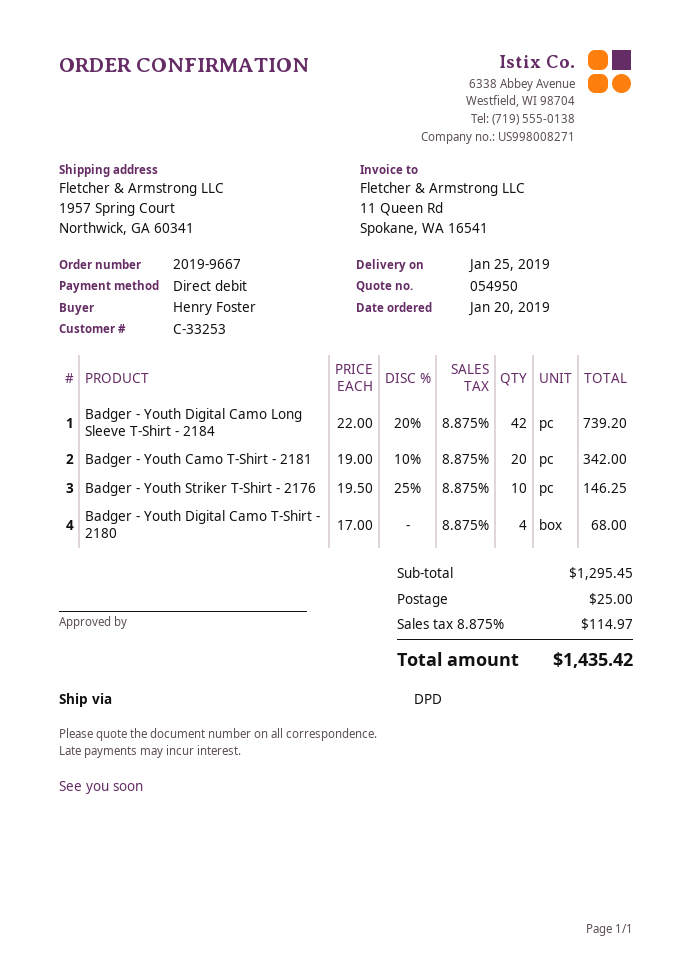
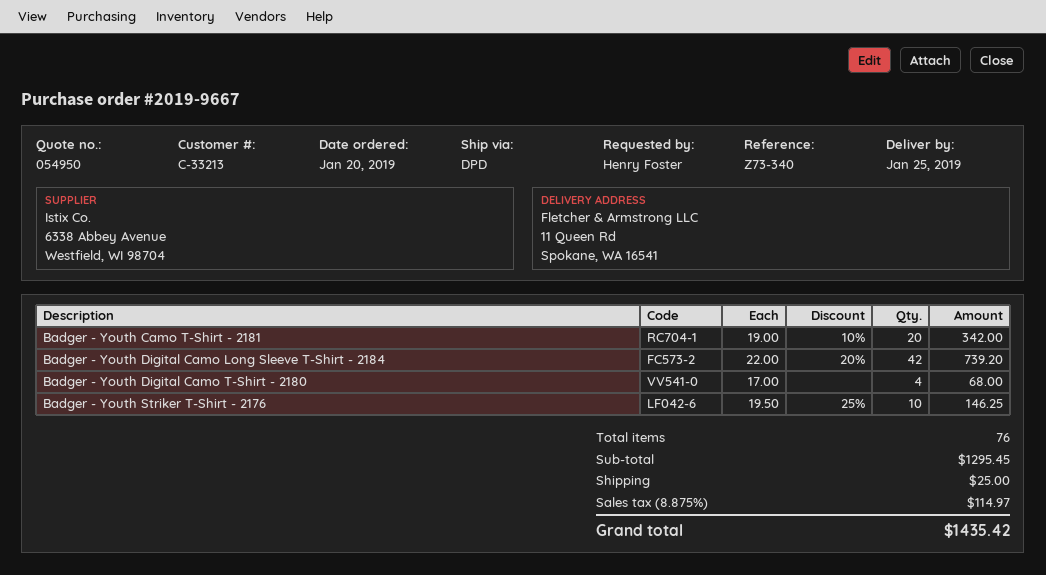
customer number: C-33253 -> C-33213
ship to: 1957 Spring Court, Northwick, GA 60341 -> 11 Queen Rd, Spokane, WA 16541

